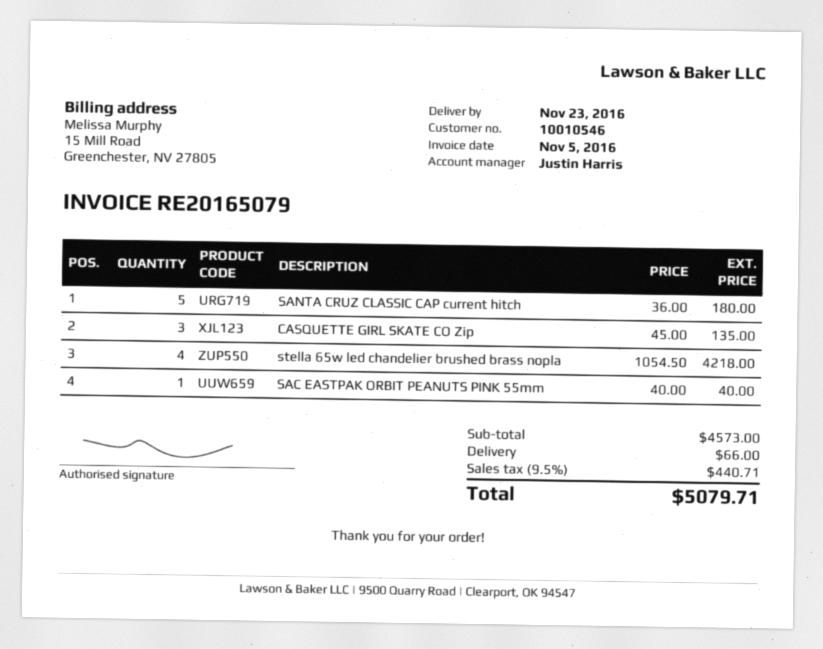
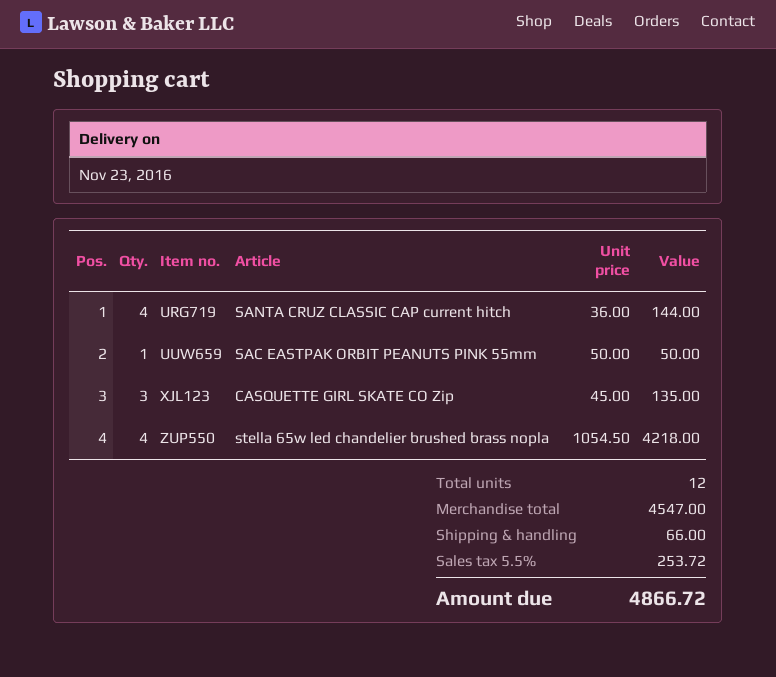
SANTA CRUZ CLASSIC CAP current hitch: 5 x 36.00 = 180.00 -> 4 x 36.00 = 144.00
SAC EASTPAK ORBIT PEANUTS PINK 55mm: 1 x 40.00 = 40.00 -> 1 x 50.00 = 50.00
subtotal: 4573.00 -> 4547.00
tax: 9.5% = 440.71 -> 5.5% = 253.72
total: 5079.71 -> 4866.72

